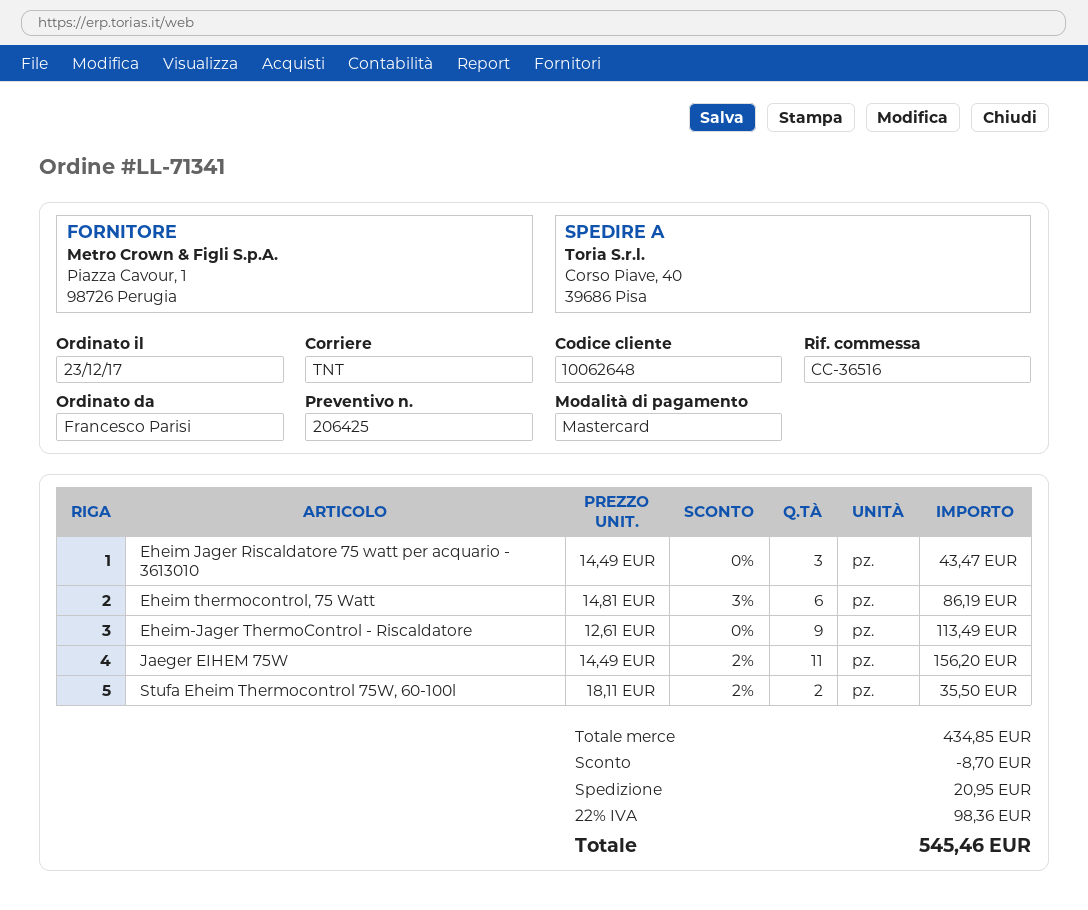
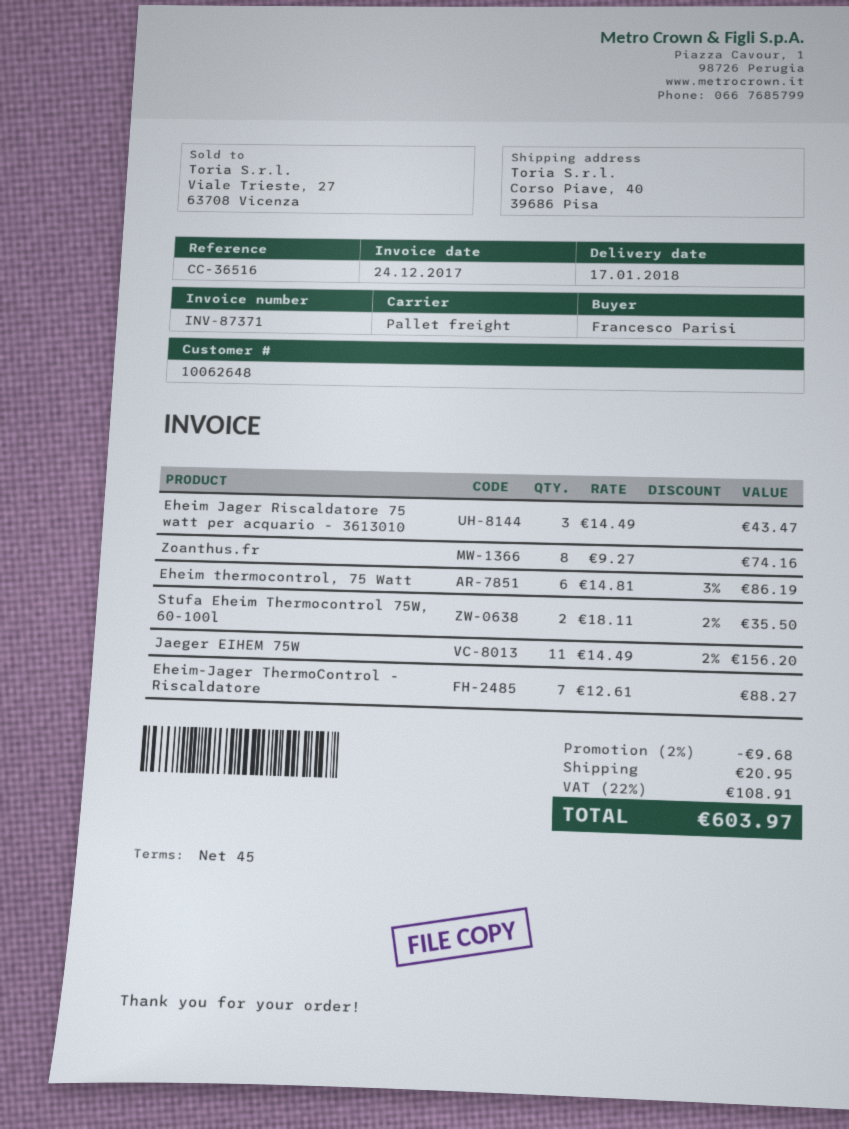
shipping method: TNT -> pallet freight
Eheim-Jager ThermoControl - Riscaldatore: 9 x 12.61 = 113.49 -> 7 x 12.61 = 88.27
Zoanthus.fr: none -> 8 x 9.27 = 74.16
discount: 8.70 -> 9.68
tax: 22% = 98.36 -> 22% = 108.91
total: 545.46 -> 603.97

